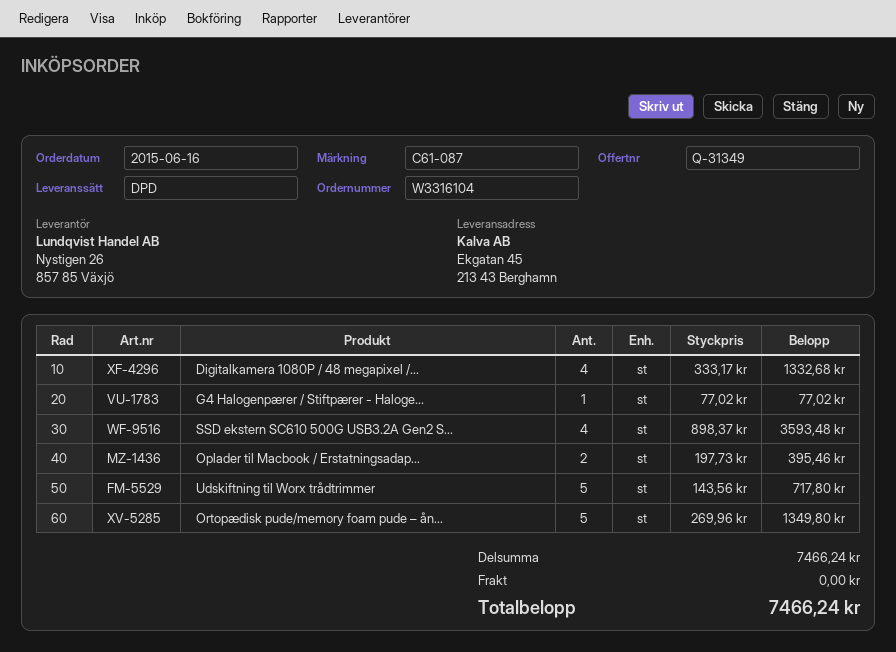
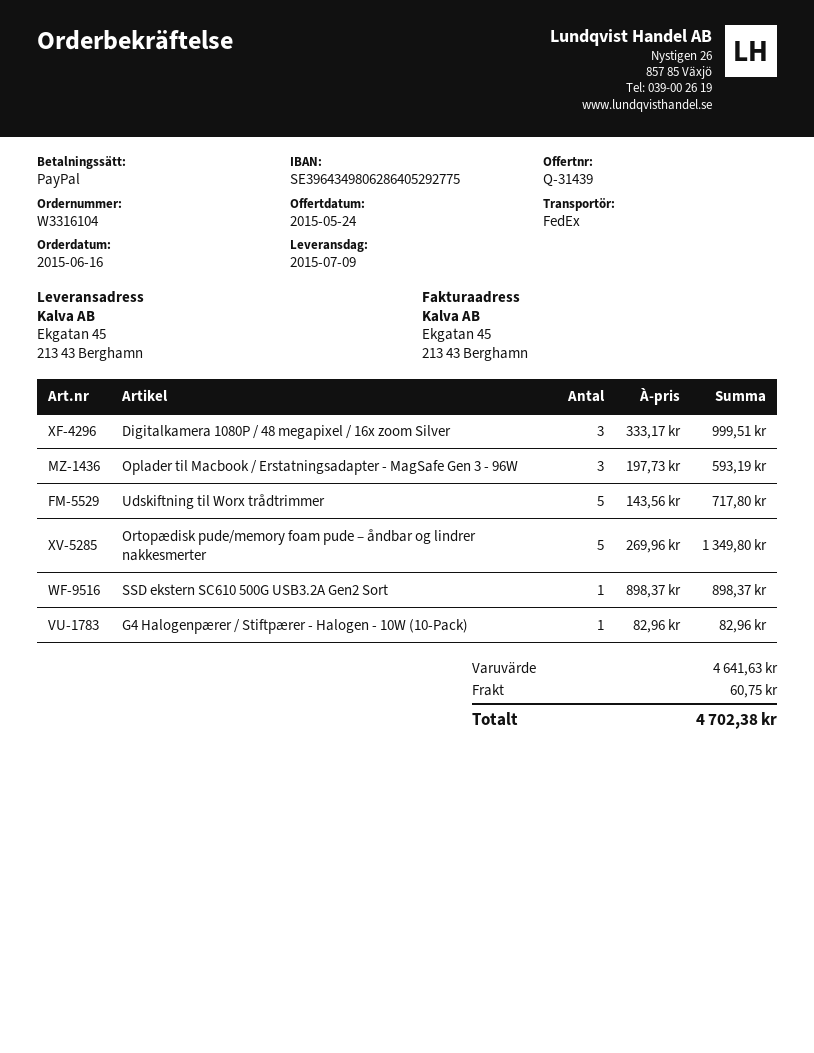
quote number: Q-31349 -> Q-31439
shipping method: DPD -> FedEx
Digitalkamera 1080P / 48 megapixel /...: 4 x 333.17 = 1332.68 -> 3 x 333.17 = 999.51
G4 Halogenpærer / Stiftpærer - Haloge...: 1 x 77.02 = 77.02 -> 1 x 82.96 = 82.96
SSD ekstern SC610 500G USB3.2A Gen2 S...: 4 x 898.37 = 3593.48 -> 1 x 898.37 = 898.37
Oplader til Macbook / Erstatningsadap...: 2 x 197.73 = 395.46 -> 3 x 197.73 = 593.19
subtotal: 7466.24 -> 4641.63
shipping: 0.00 -> 60.75
total: 7466.24 -> 4702.38

